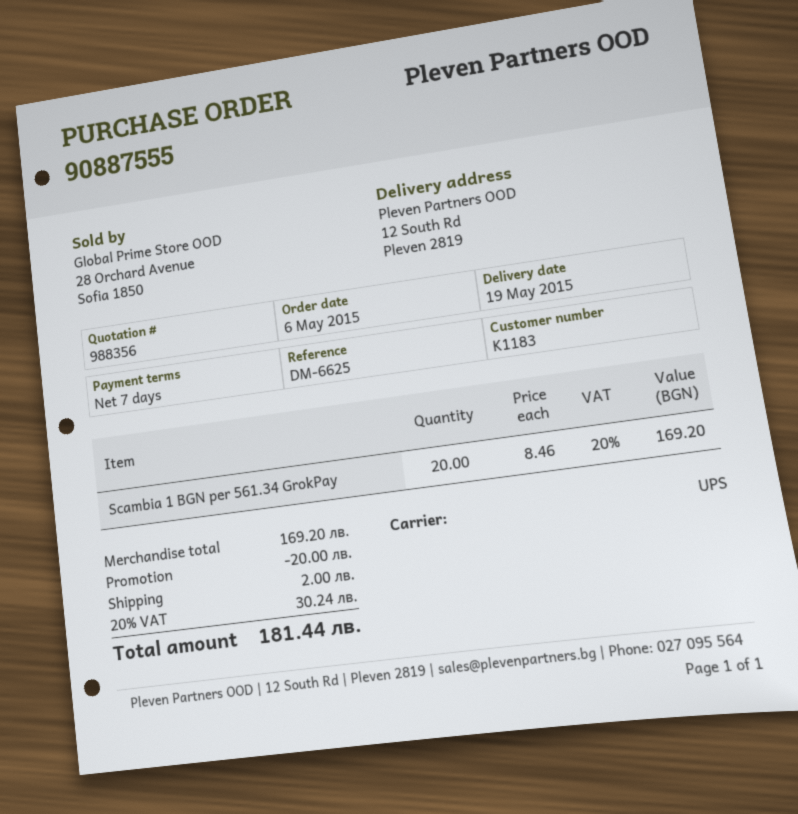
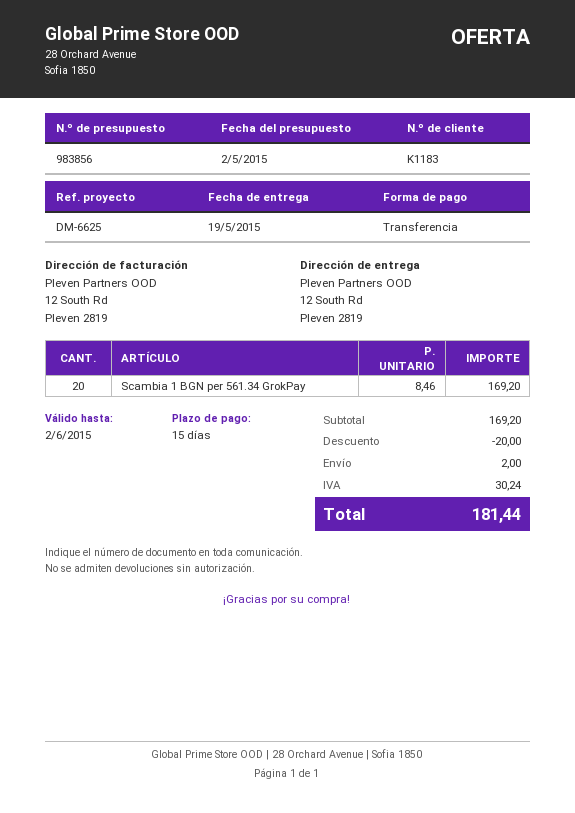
quote number: 988356 -> 983856
payment terms: 7 days -> 15 days

